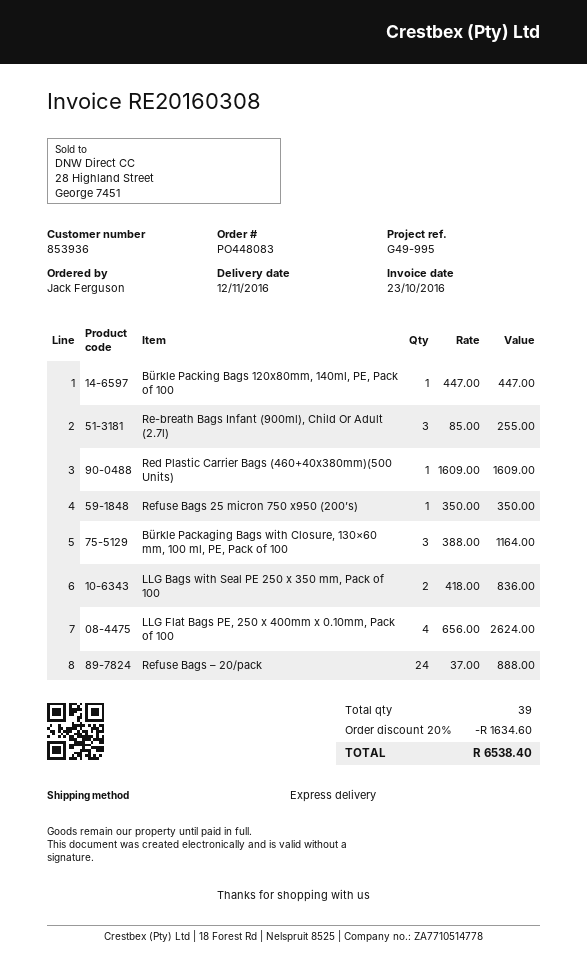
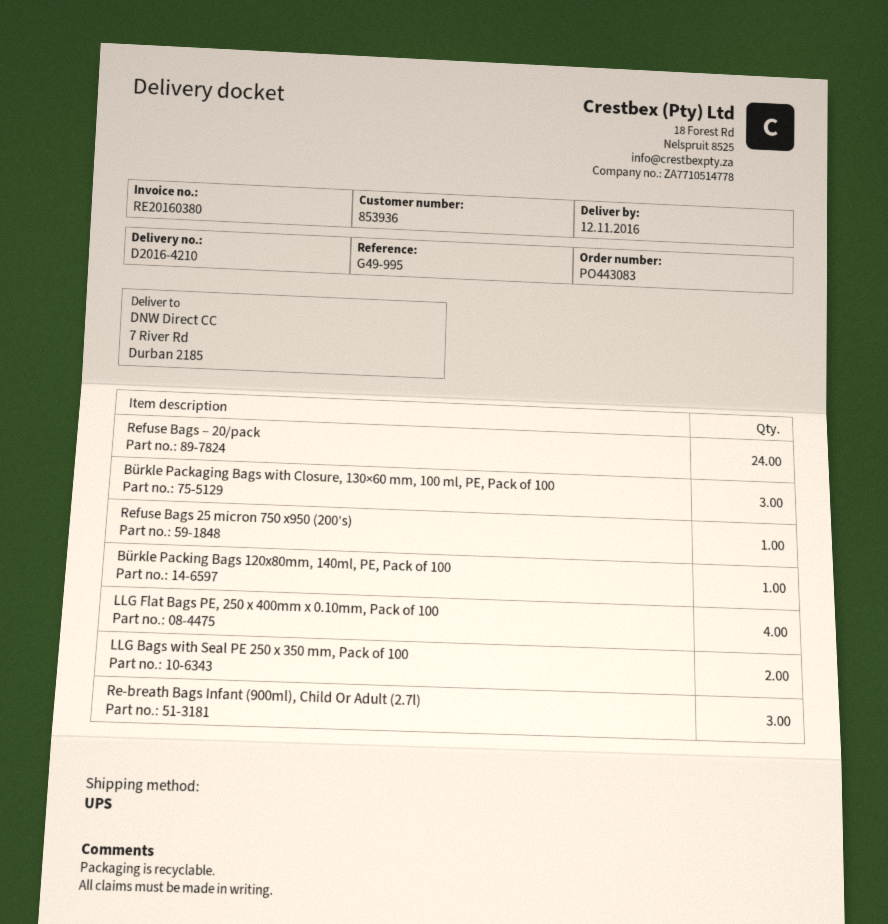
order number: PO448083 -> PO443083
invoice number: RE20160308 -> RE20160380
shipping method: express -> UPS
Red Plastic Carrier Bags (460+40x380mm)(500 Units): 1 -> none

